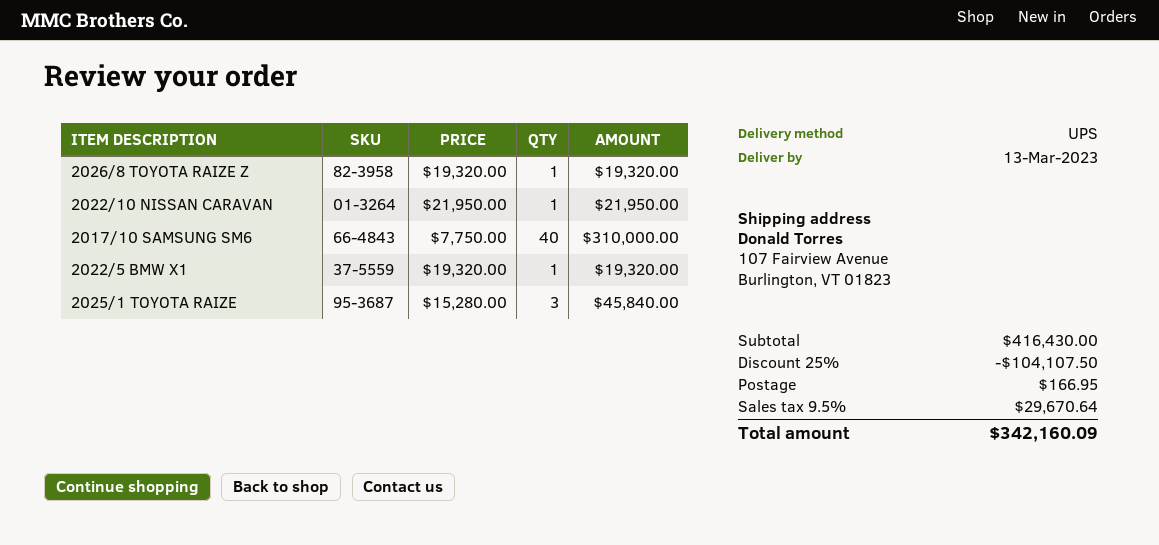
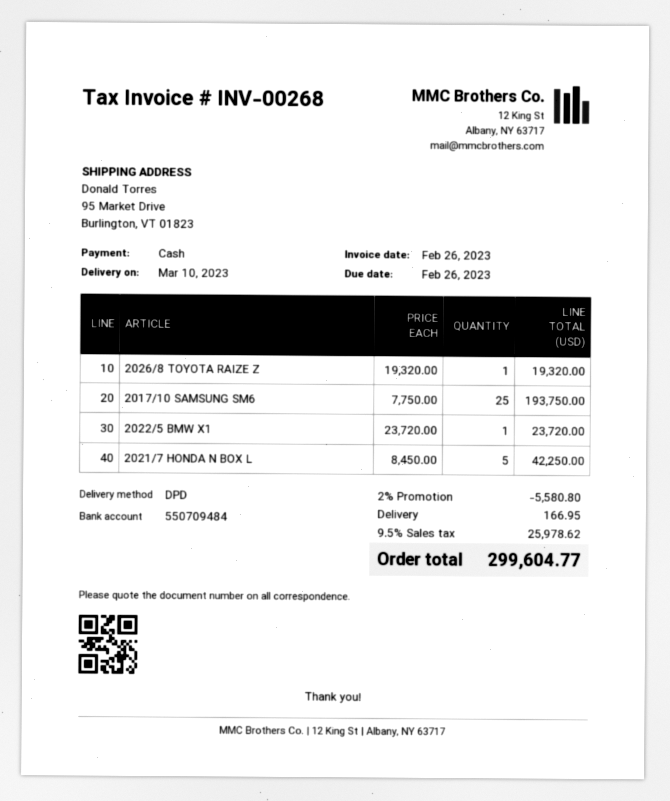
delivery date: 2023-03-13 -> 2023-03-10
shipping method: UPS -> DPD
ship to: 107 Fairview Avenue, Burlington, VT 01823 -> 95 Market Drive, Burlington, VT 01823
2022/10 NISSAN CARAVAN: 1 x 21950.00 = 21950.00 -> none
2017/10 SAMSUNG SM6: 40 x 7750.00 = 310000.00 -> 25 x 7750.00 = 193750.00
2022/5 BMW X1: 1 x 19320.00 = 19320.00 -> 1 x 23720.00 = 23720.00
2025/1 TOYOTA RAIZE: 3 x 15280.00 = 45840.00 -> none
2021/7 HONDA N BOX L: none -> 5 x 8450.00 = 42250.00
discount: 25% = 104107.50 -> 2% = 5580.80
tax: 9.5% = 29670.64 -> 9.5% = 25978.62
total: 342160.09 -> 299604.77

